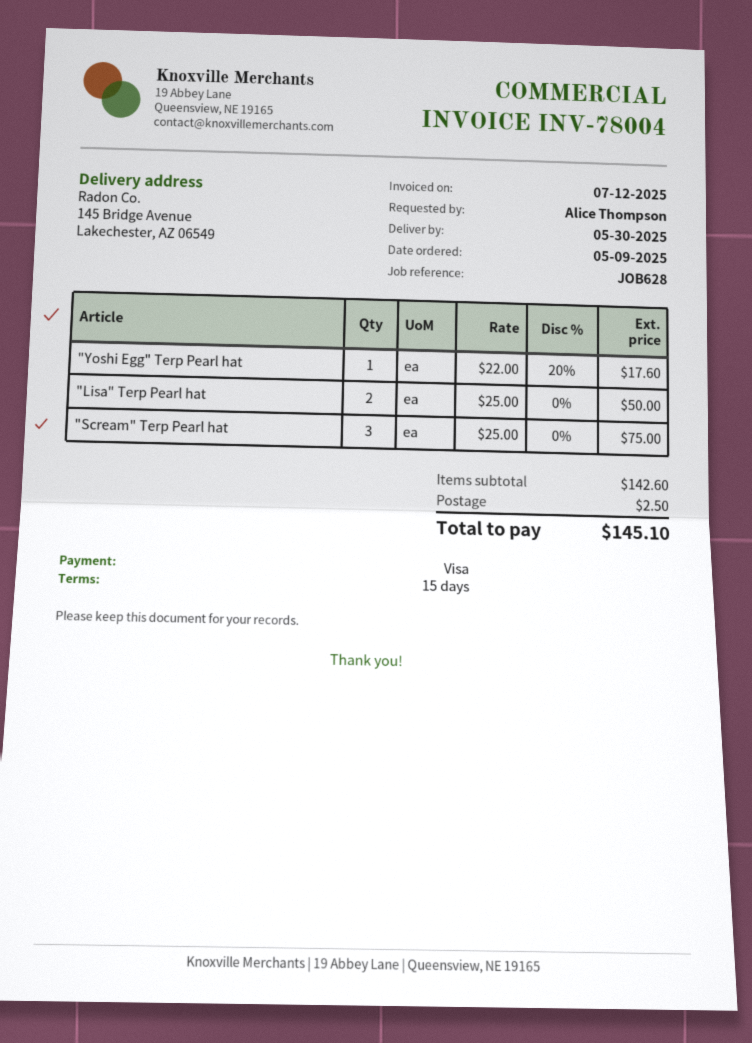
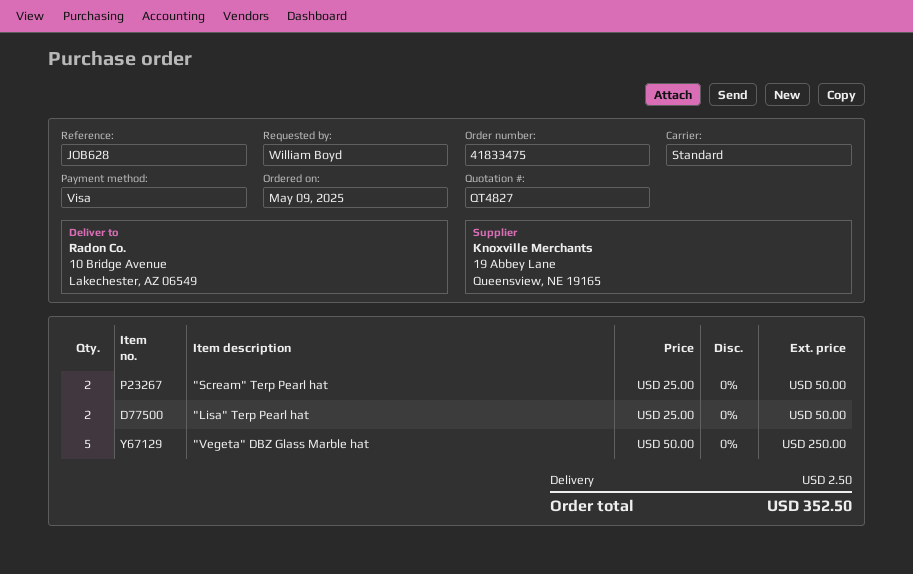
ordered by: Alice Thompson -> William Boyd
ship to: 145 Bridge Avenue, Lakechester, AZ 06549 -> 10 Bridge Avenue, Lakechester, AZ 06549
"Yoshi Egg" Terp Pearl hat: 1 x 22.00 - 20% = 17.60 -> none
"Scream" Terp Pearl hat: 3 x 25.00 = 75.00 -> 2 x 25.00 = 50.00
"Vegeta" DBZ Glass Marble hat: none -> 5 x 50.00 = 250.00
total: 145.10 -> 352.50

